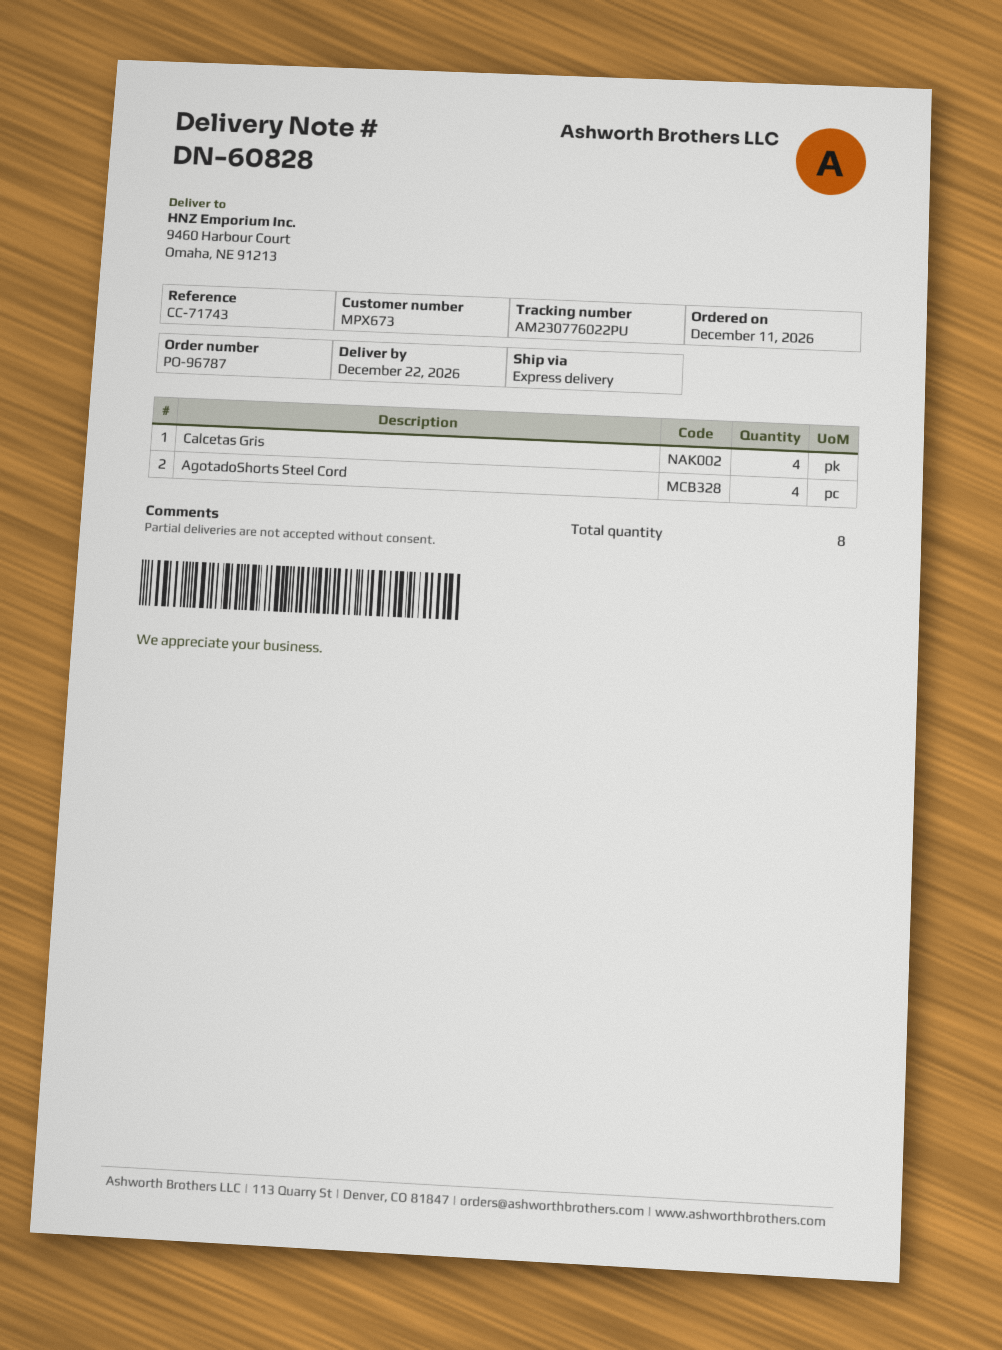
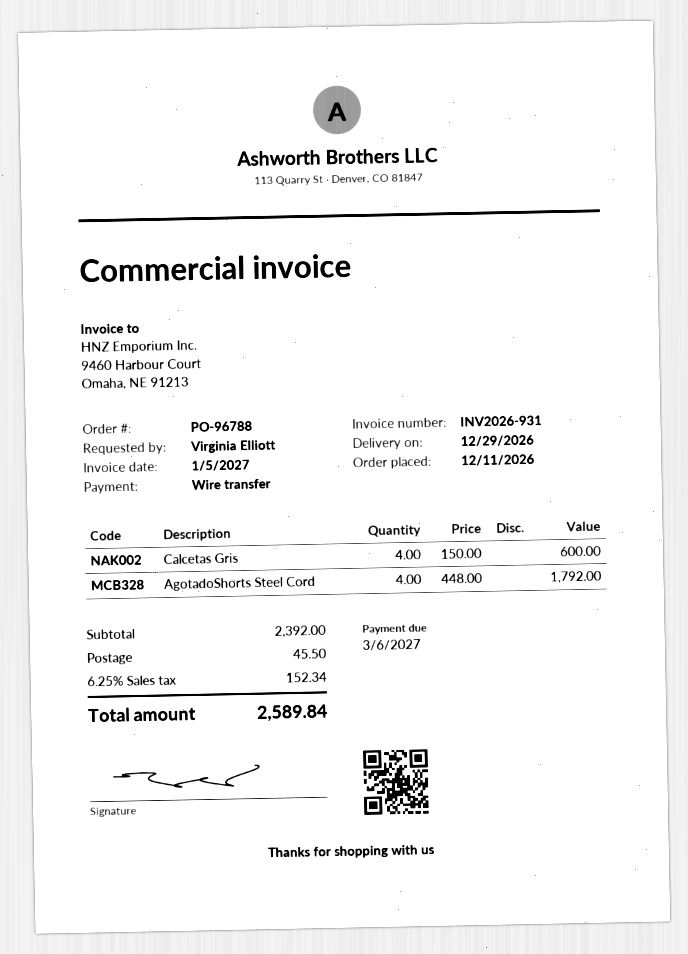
order number: PO-96787 -> PO-96788
delivery date: 2026-12-22 -> 2026-12-29

